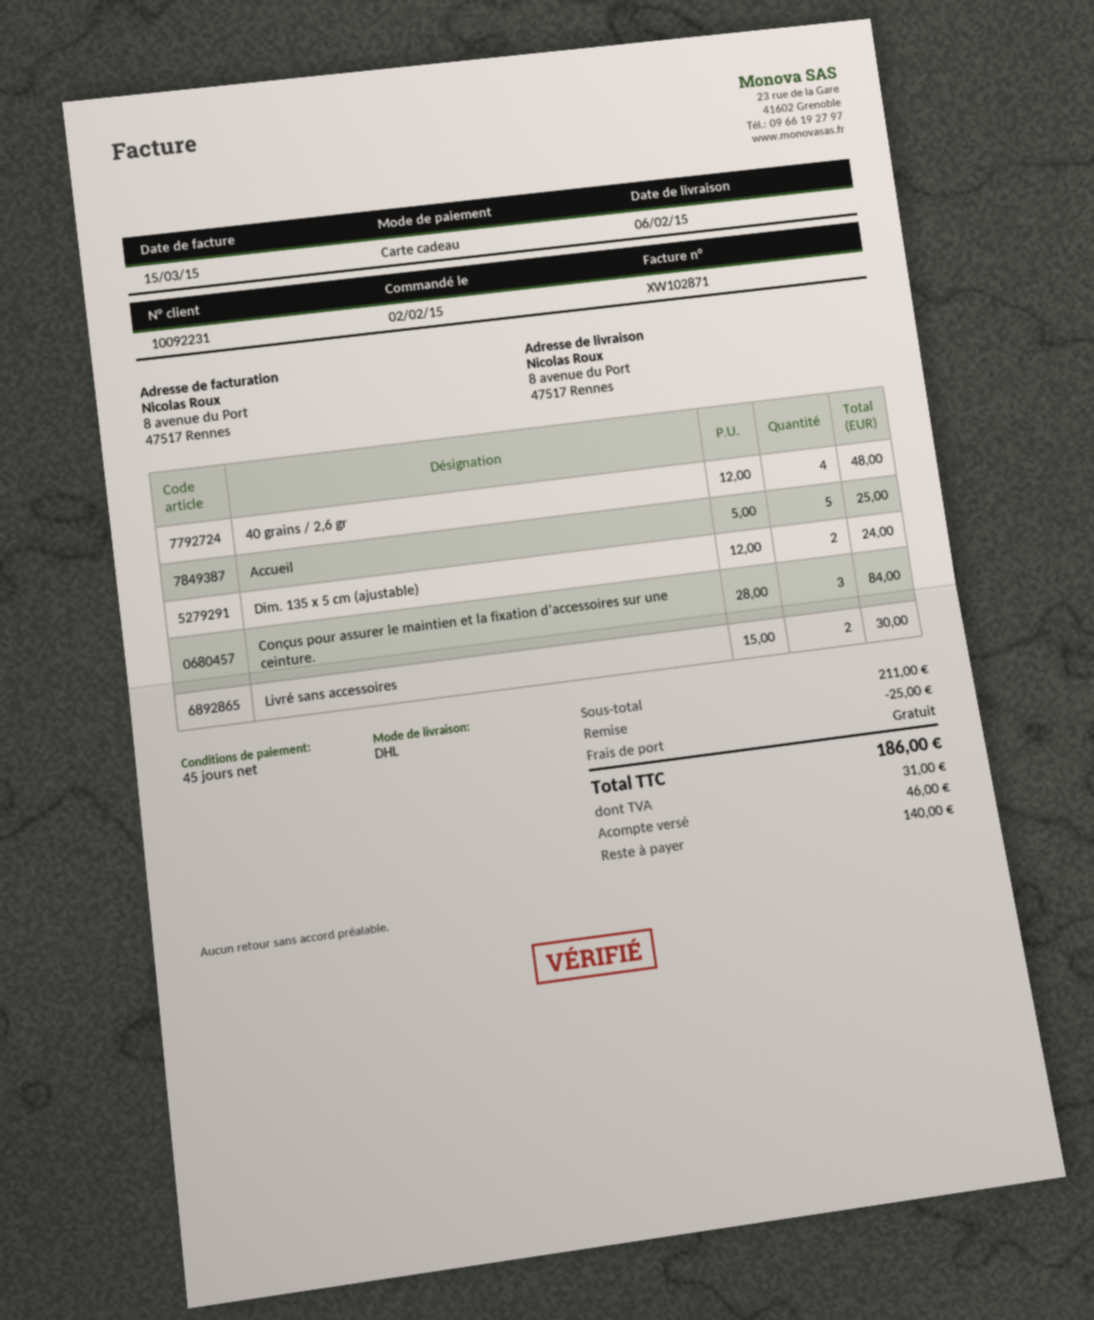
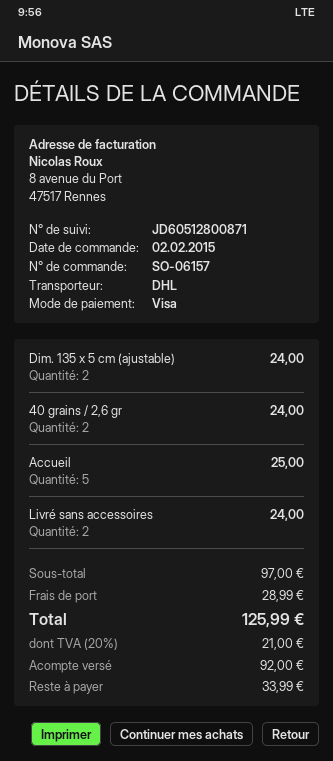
payment method: gift card -> Visa
40 grains / 2,6 gr: 4 for 48.00 -> 2 for 24.00
Conçus pour assurer le maintien et la fixation d’accessoires sur une ceinture.: 3 for 84.00 -> none
Livré sans accessoires: 2 for 30.00 -> 2 for 24.00
subtotal: 211.00 -> 97.00
discount: 25.00 -> none
shipping: 0.00 -> 28.99
tax: 31.00 -> 21.00
total: 186.00 -> 125.99
deposit: 46.00 -> 92.00
balance: 140.00 -> 33.99

